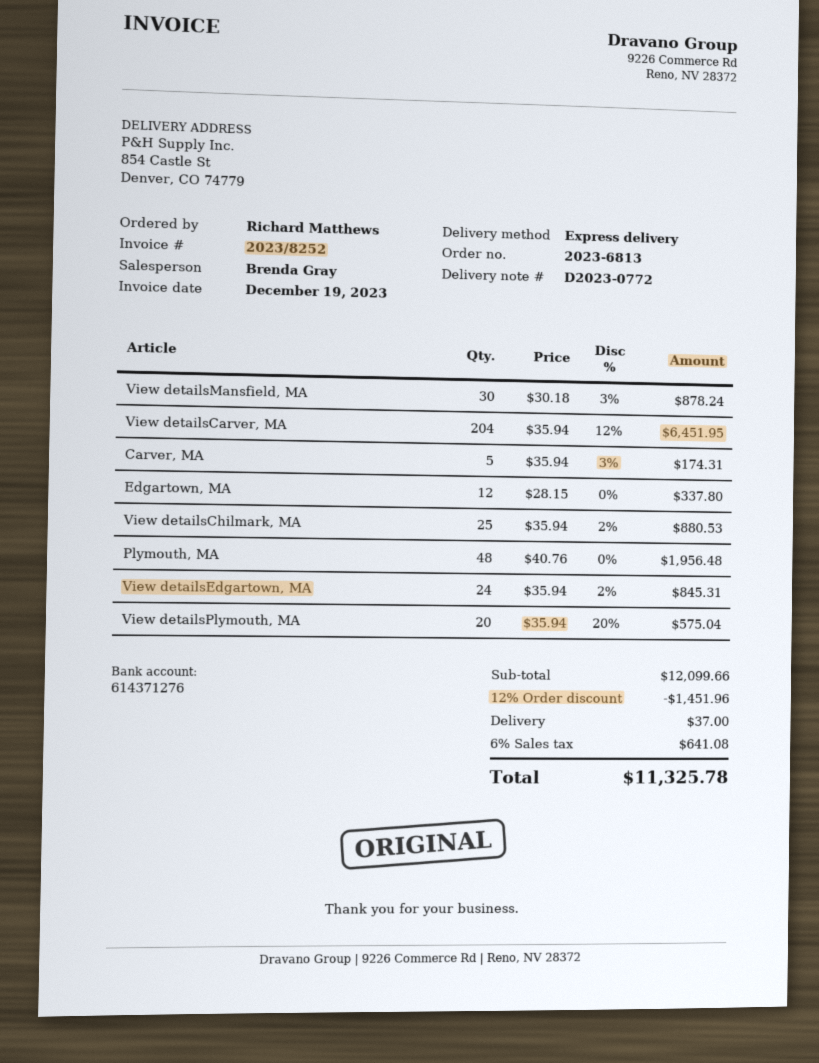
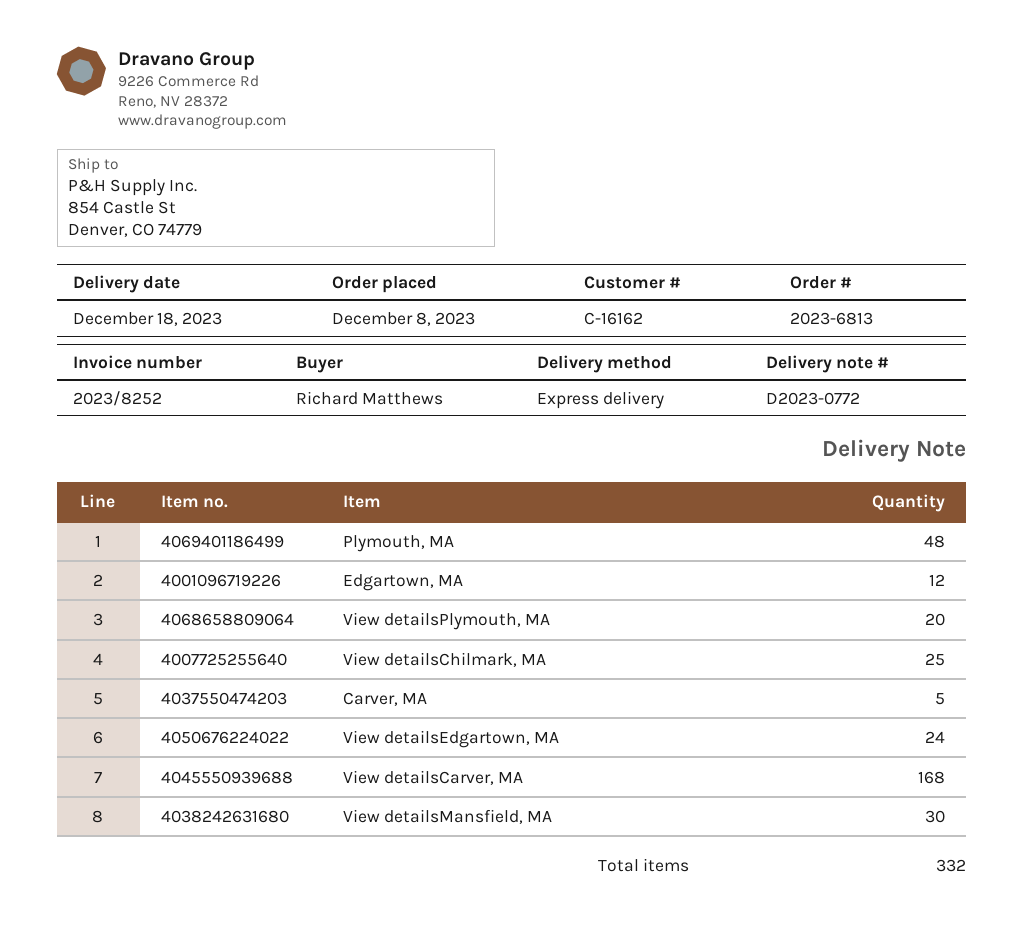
View detailsCarver, MA: 204 -> 168

